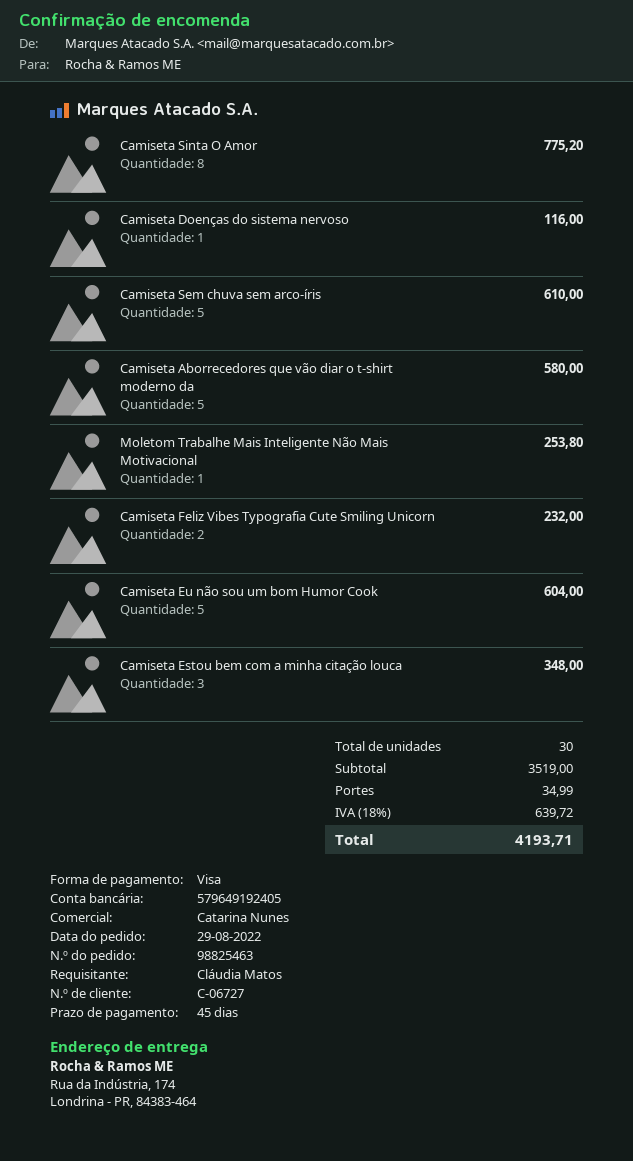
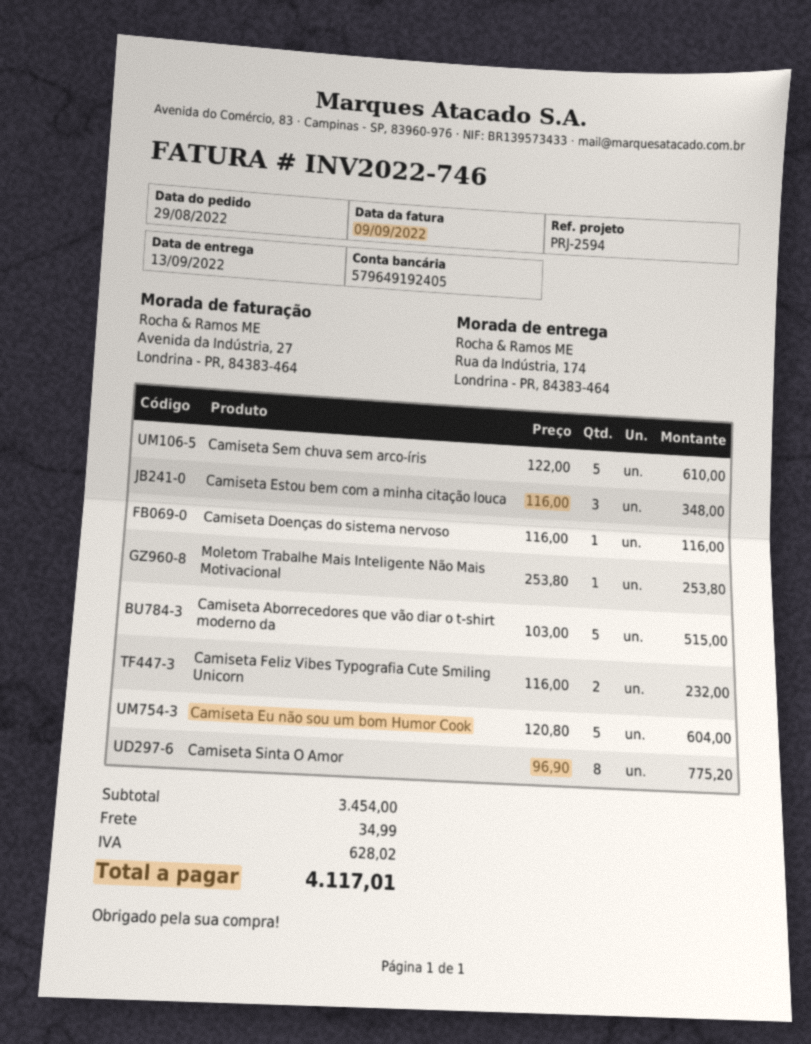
Camiseta Aborrecedores que vão diar o t-shirt moderno da: 5 for 580.00 -> 5 for 515.00
subtotal: 3519.00 -> 3454.00
tax: 639.72 -> 628.02
total: 4193.71 -> 4117.01

